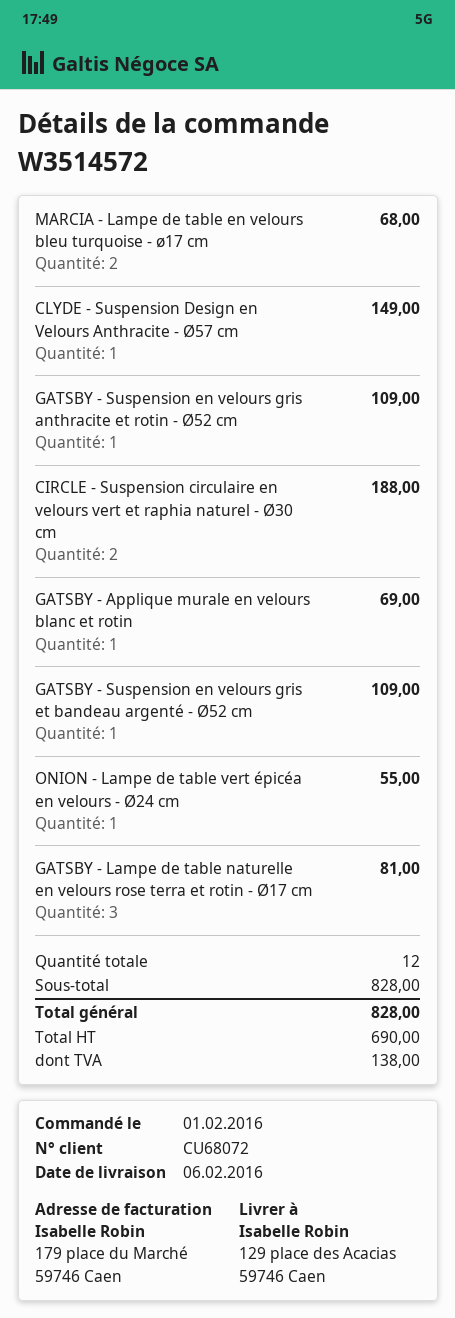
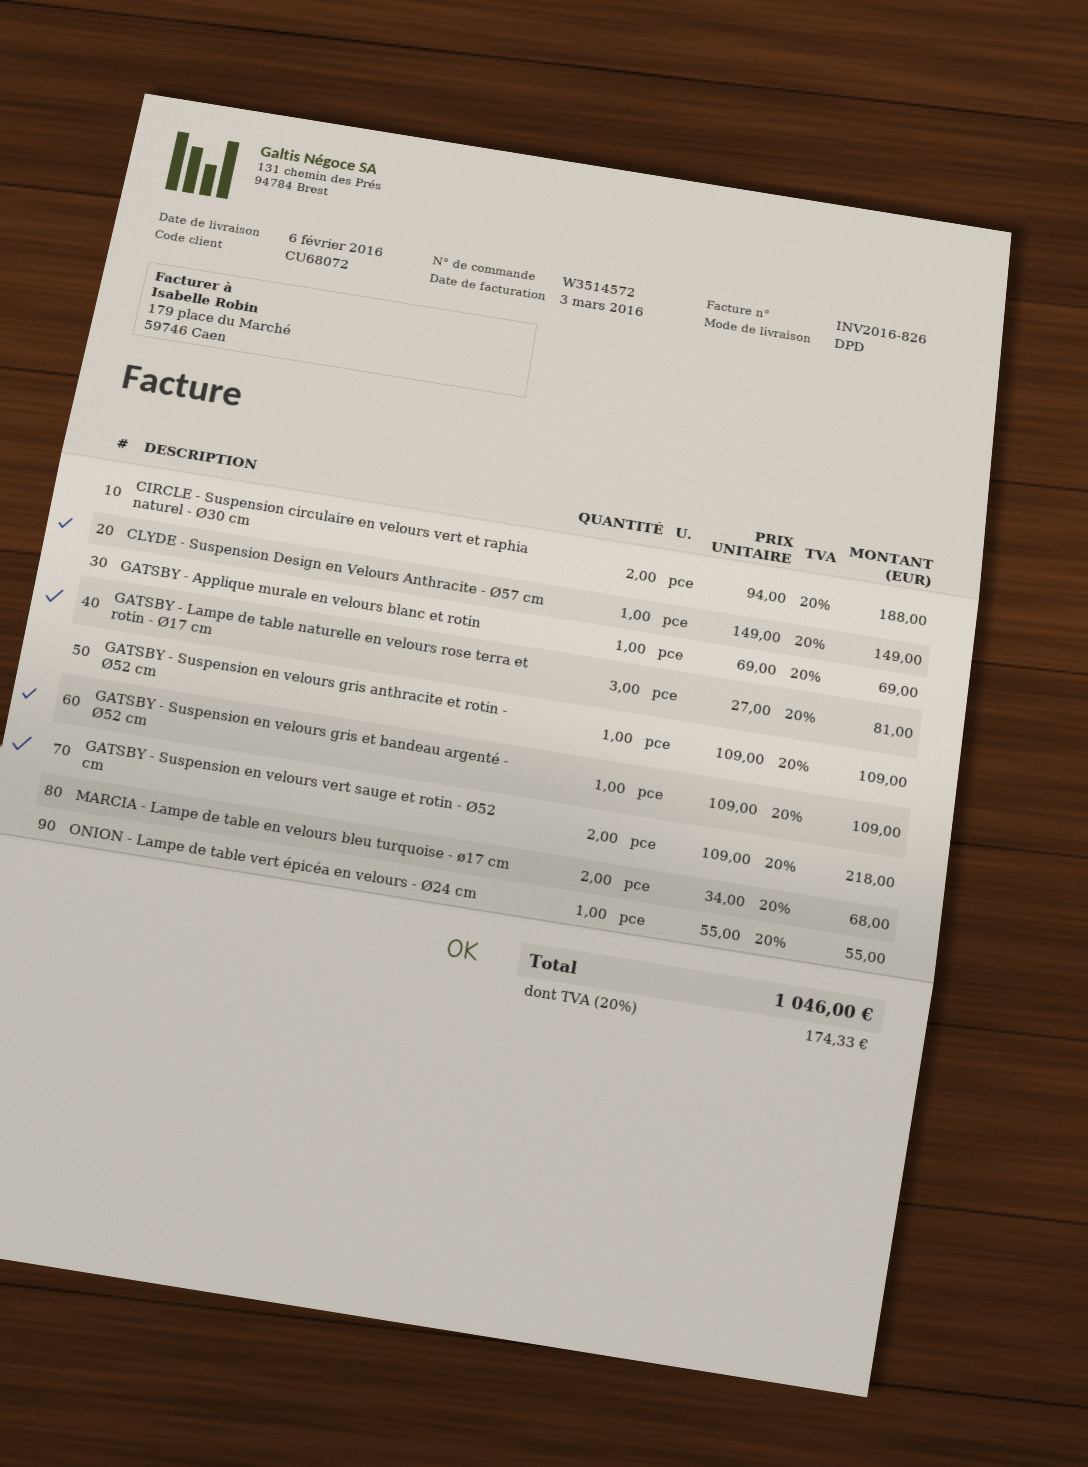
GATSBY - Suspension en velours vert sauge et rotin - Ø52 cm: none -> 2 for 218.00
tax: 138.00 -> 174.33
total: 828.00 -> 1046.00

